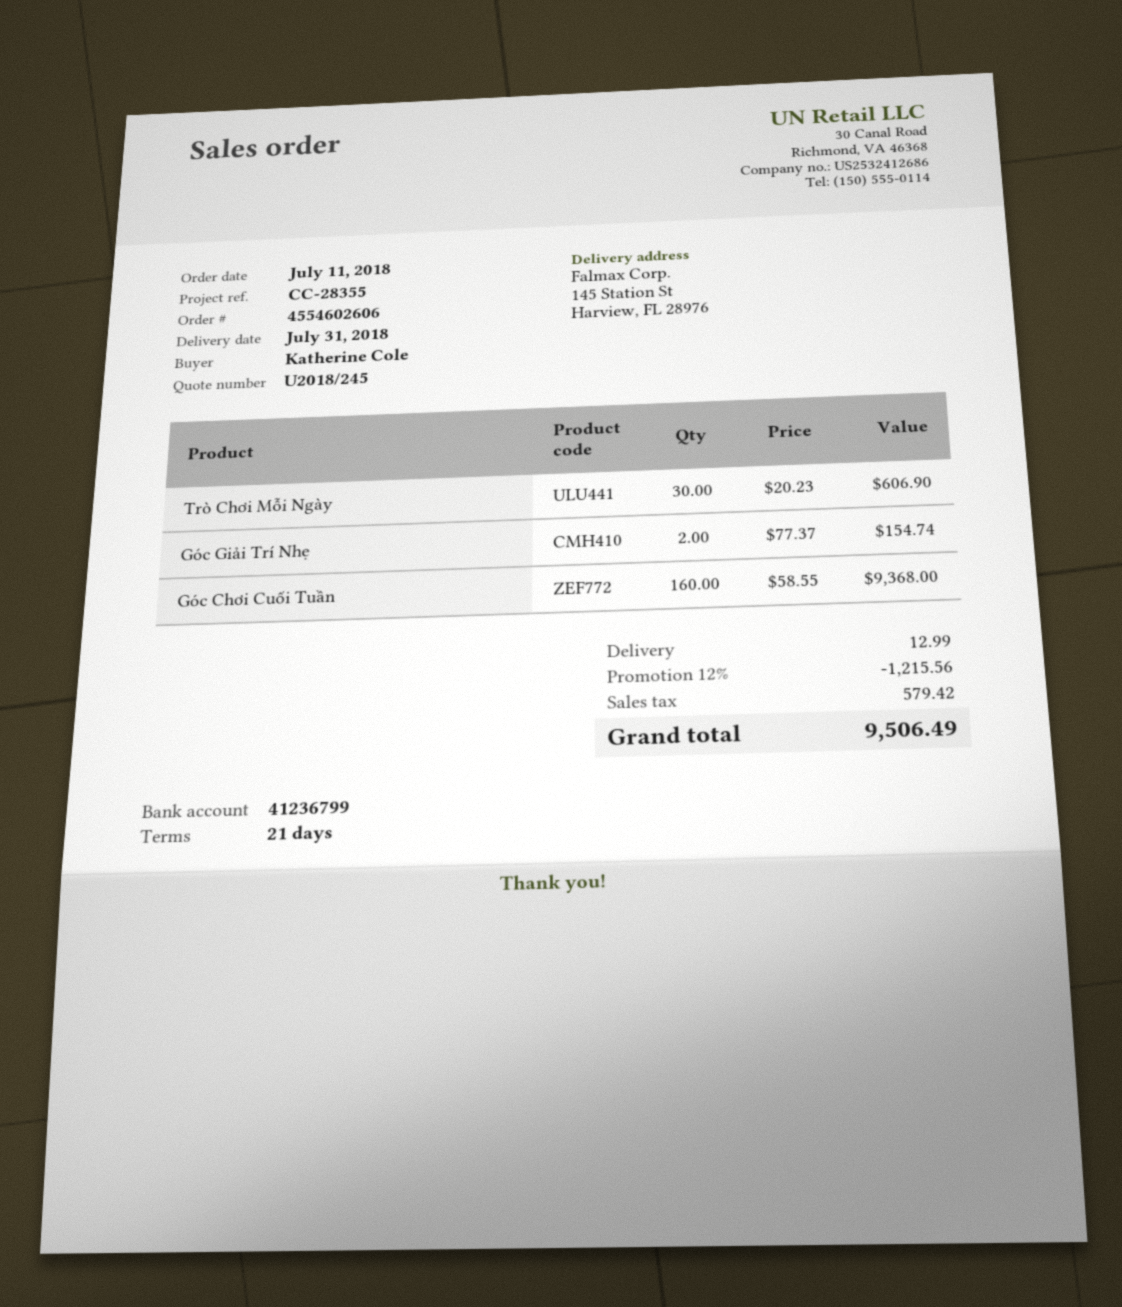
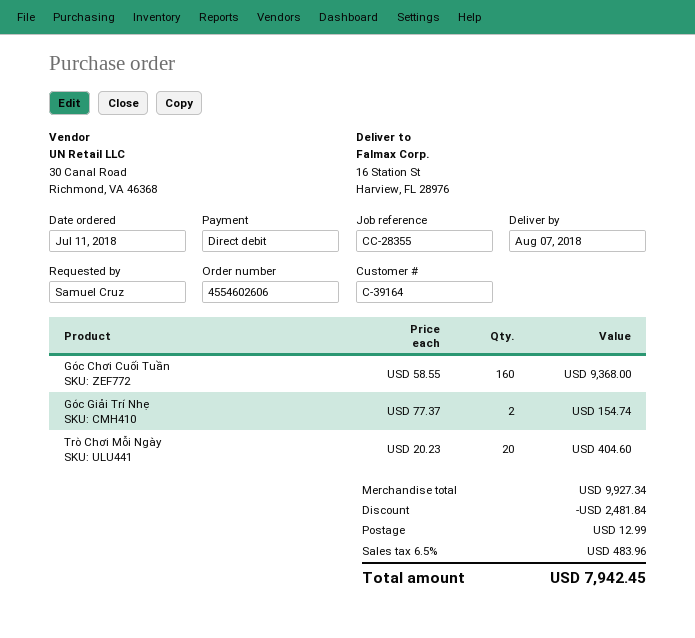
delivery date: 2018-07-31 -> 2018-08-07
ordered by: Katherine Cole -> Samuel Cruz
ship to: 145 Station St, Harview, FL 28976 -> 16 Station St, Harview, FL 28976
Trò Chơi Mỗi Ngày: 30 x 20.23 = 606.90 -> 20 x 20.23 = 404.60
discount: 1215.56 -> 2481.84
tax: 579.42 -> 483.96
total: 9506.49 -> 7942.45

